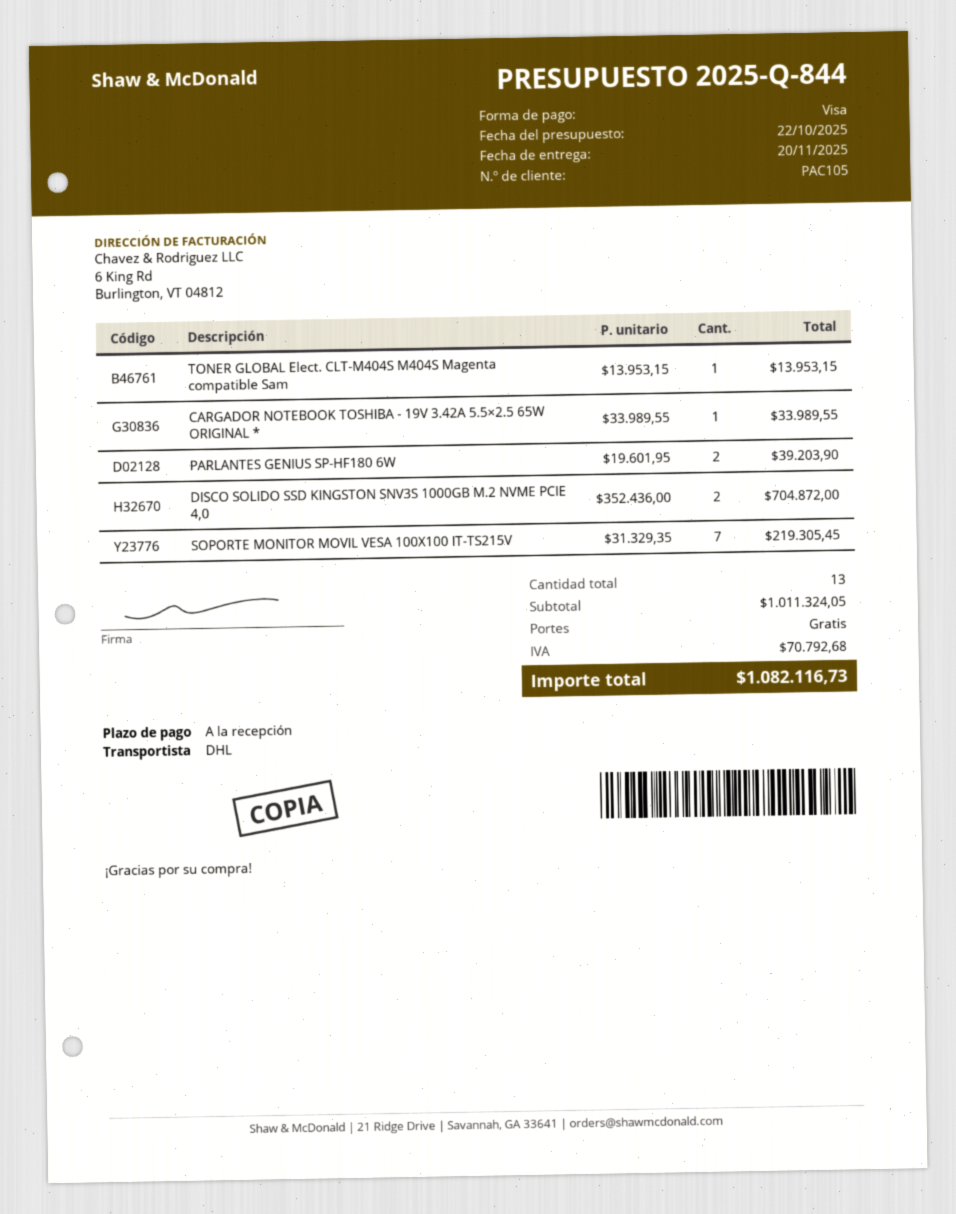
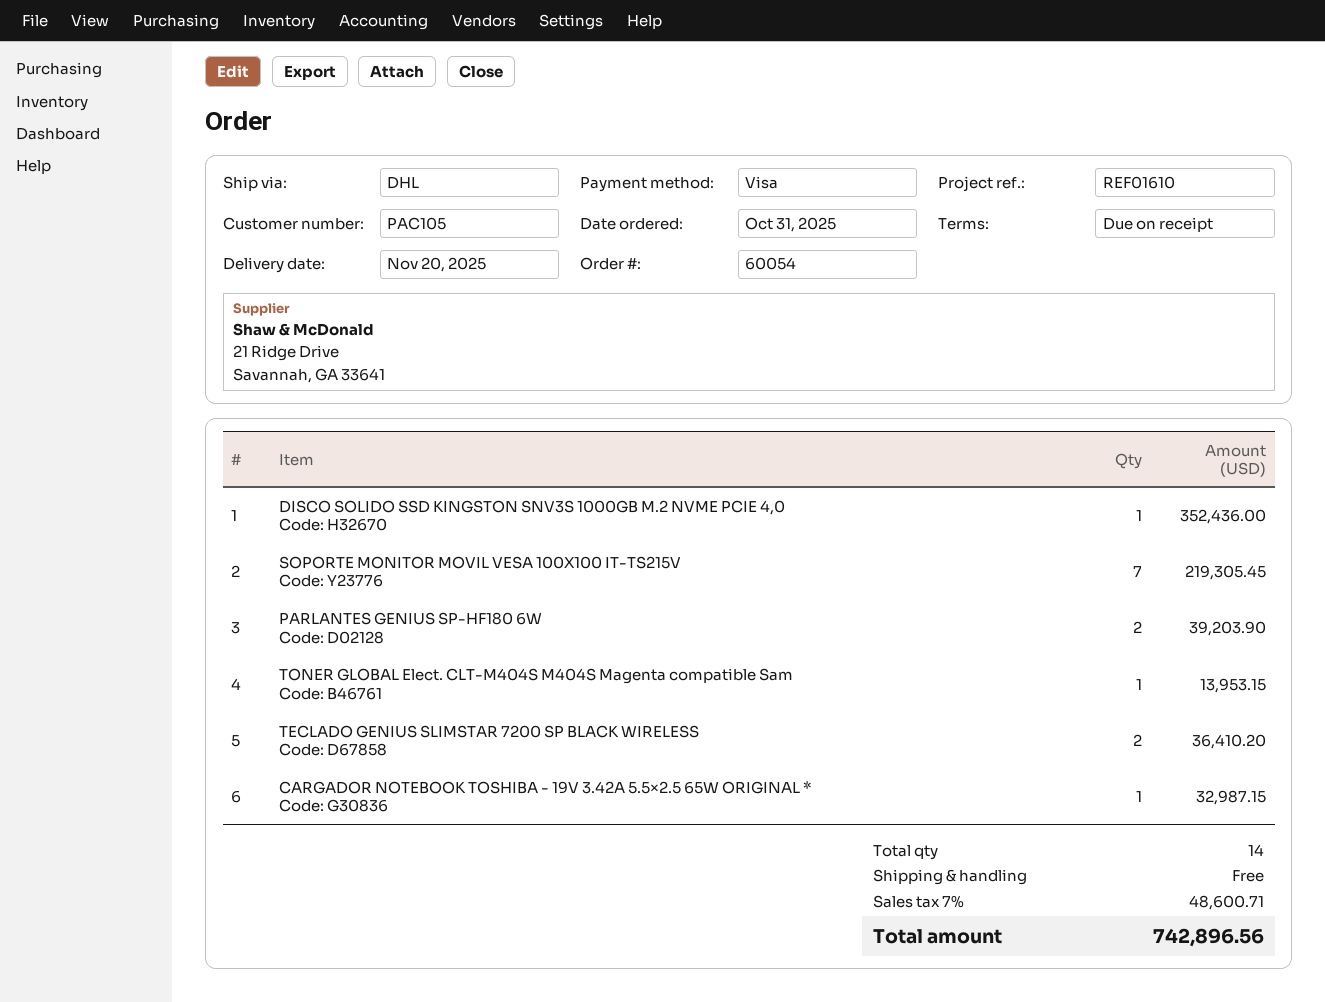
CARGADOR NOTEBOOK TOSHIBA - 19V 3.42A 5.5×2.5 65W ORIGINAL *: 1 for 33989.55 -> 1 for 32987.15
DISCO SOLIDO SSD KINGSTON SNV3S 1000GB M.2 NVME PCIE 4,0: 2 for 704872.00 -> 1 for 352436.00
TECLADO GENIUS SLIMSTAR 7200 SP BLACK WIRELESS: none -> 2 for 36410.20
total quantity: 13 -> 14
tax: 70792.68 -> 48600.71
total: 1082116.73 -> 742896.56

